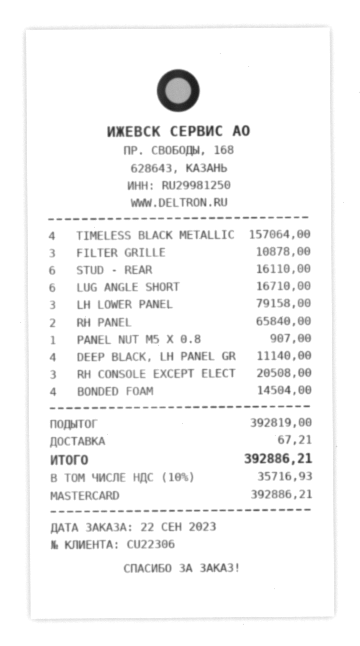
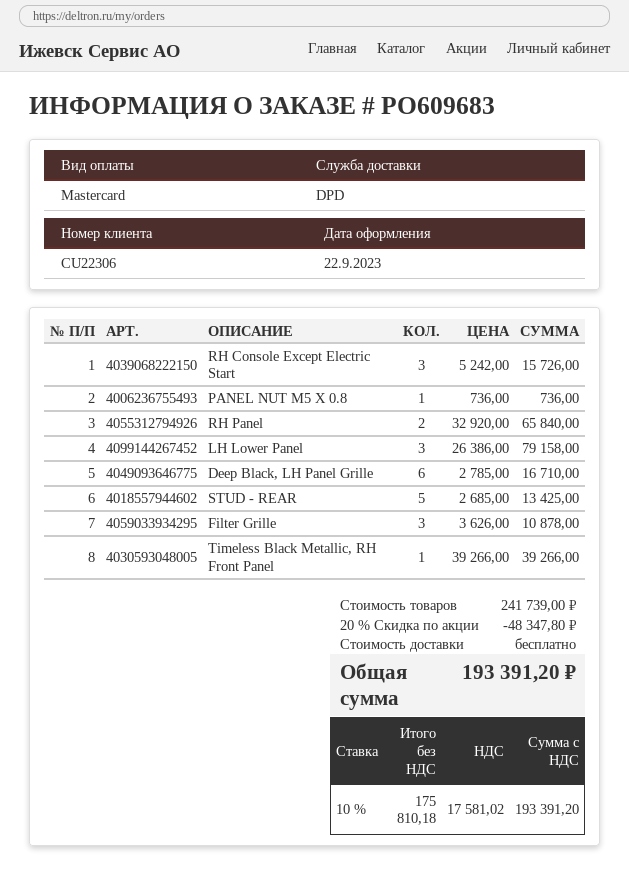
TIMELESS BLACK METALLIC: 4 for 157064.00 -> 1 for 39266.00
STUD - REAR: 6 for 16110.00 -> 5 for 13425.00
LUG ANGLE SHORT: 6 for 16710.00 -> none
PANEL NUT M5 X 0.8: 1 for 907.00 -> 1 for 736.00
DEEP BLACK, LH PANEL GR: 4 for 11140.00 -> 6 for 16710.00
RH CONSOLE EXCEPT ELECT: 3 for 20508.00 -> 3 for 15726.00
BONDED FOAM: 4 for 14504.00 -> none
subtotal: 392819.00 -> 241739.00
discount: none -> 20% = 48347.80
shipping: 67.21 -> 0.00
tax: 10% = 35716.93 -> 10% = 17581.02
total: 392886.21 -> 193391.20

